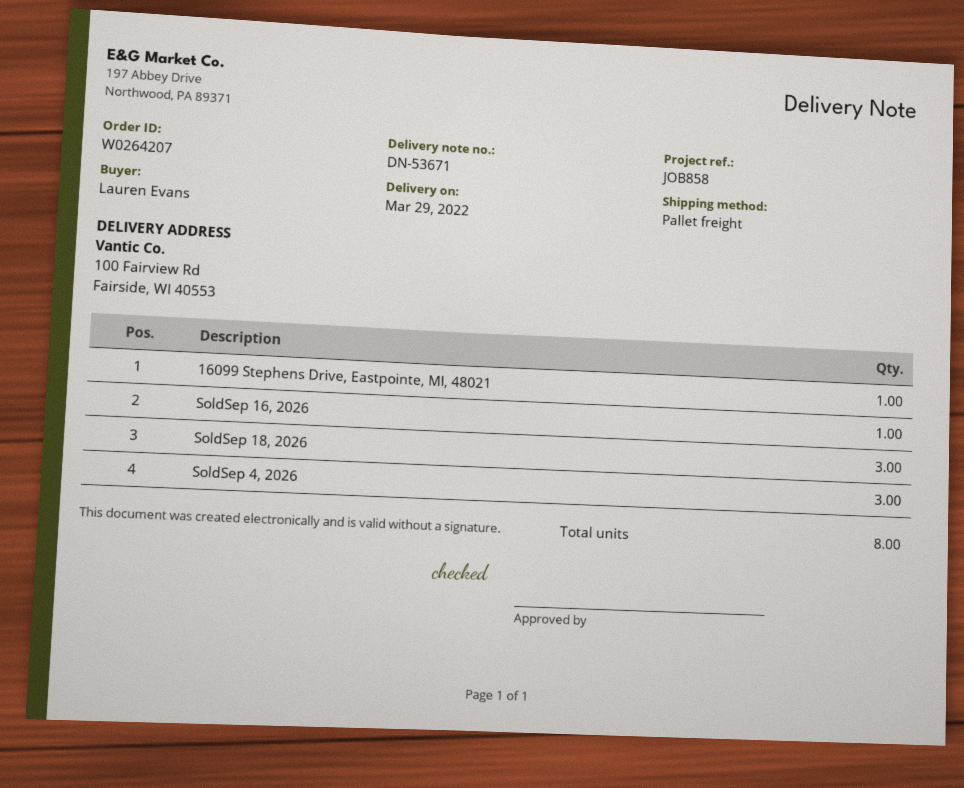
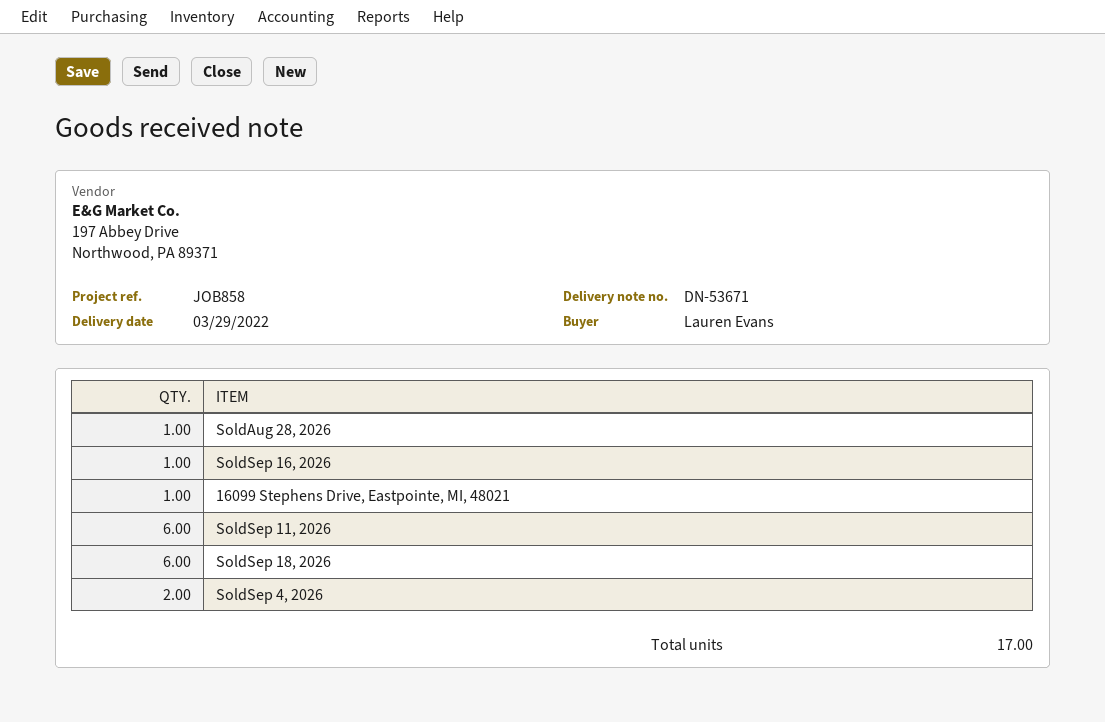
SoldSep 18, 2026: 3 -> 6
SoldSep 4, 2026: 3 -> 2
SoldAug 28, 2026: none -> 1
SoldSep 11, 2026: none -> 6
total quantity: 8 -> 17

